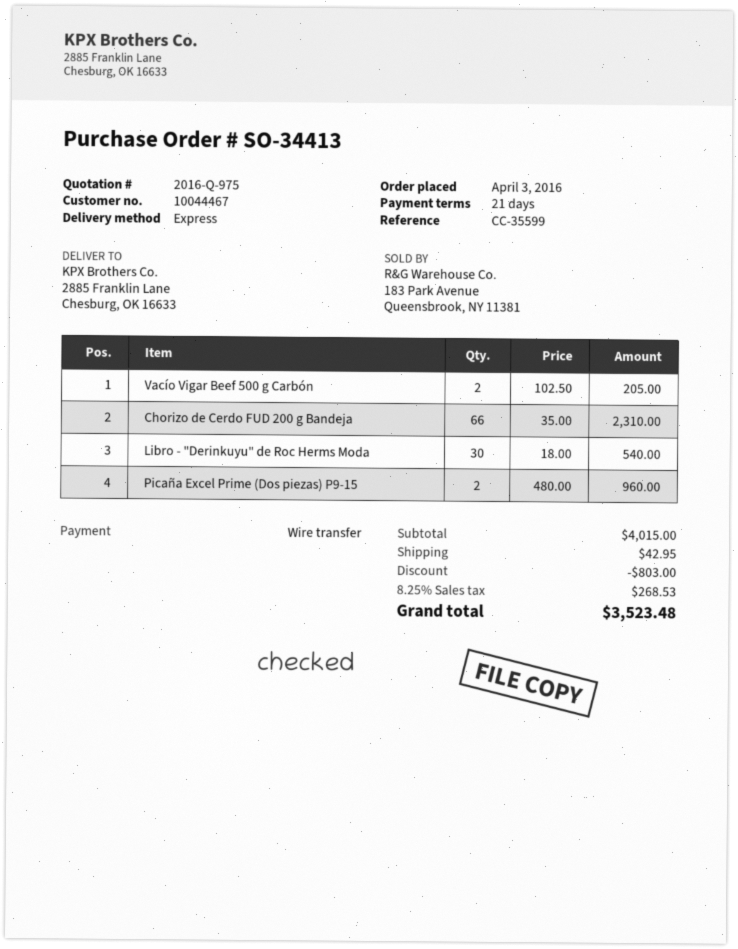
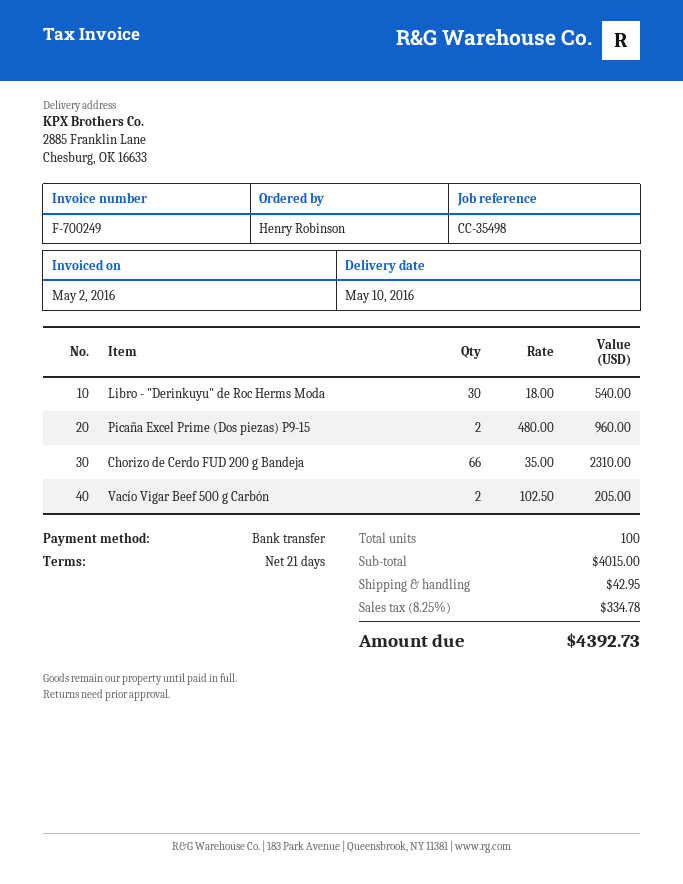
reference: CC-35599 -> CC-35498
discount: 803.00 -> none
tax: 8.25% = 268.53 -> 8.25% = 334.78
total: 3523.48 -> 4392.73

